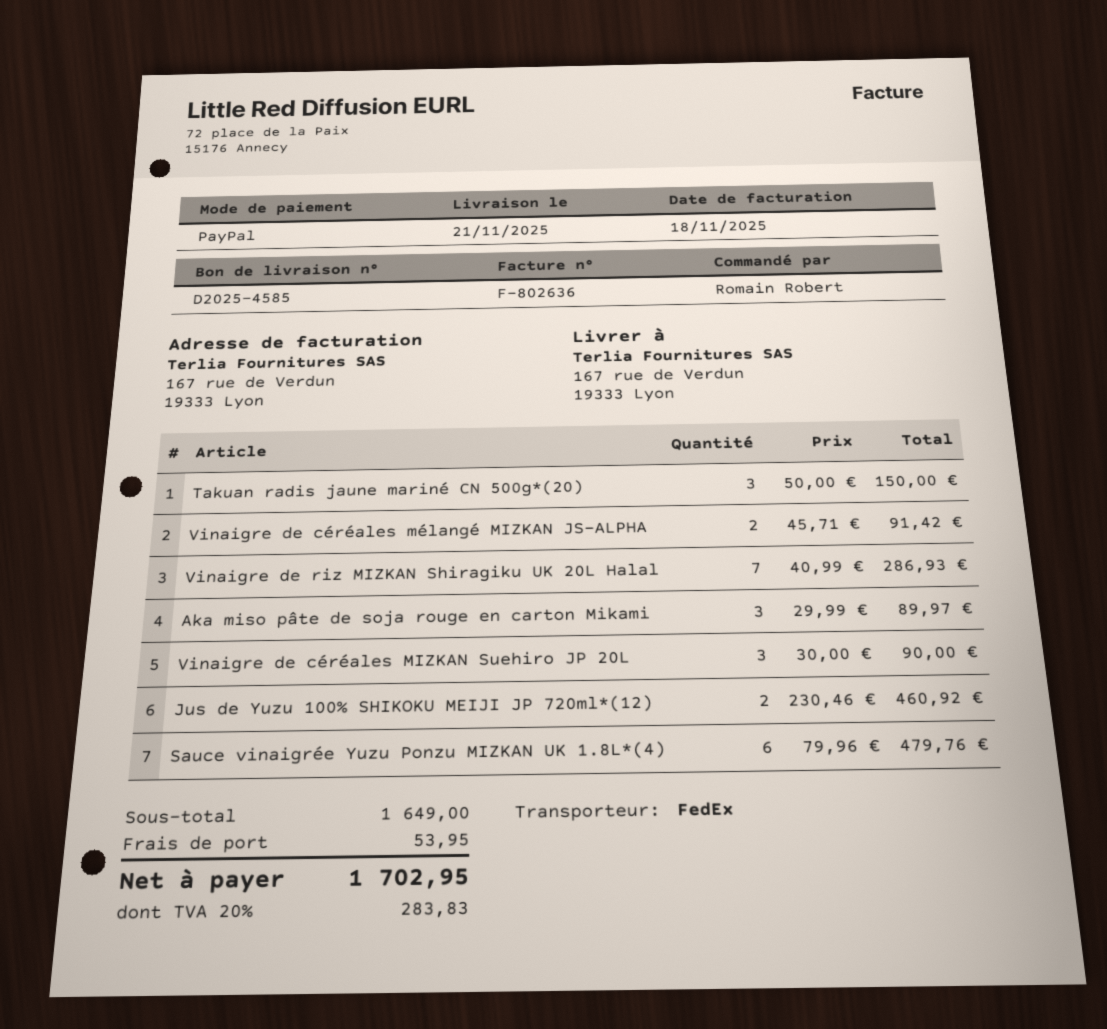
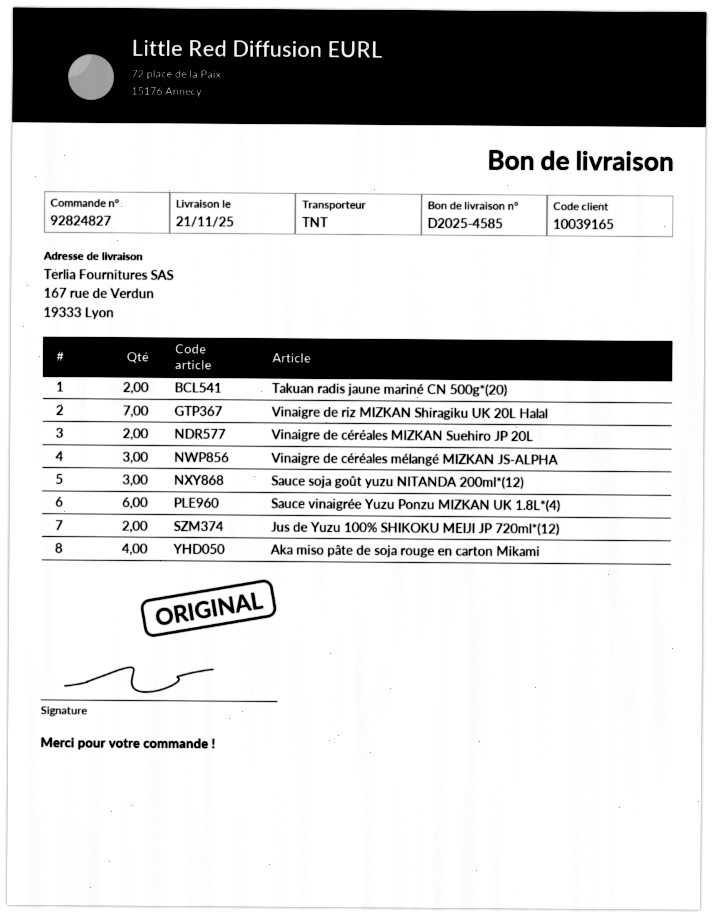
shipping method: FedEx -> TNT
Takuan radis jaune mariné CN 500g*(20): 3 -> 2
Vinaigre de céréales mélangé MIZKAN JS-ALPHA: 2 -> 3
Aka miso pâte de soja rouge en carton Mikami: 3 -> 4
Vinaigre de céréales MIZKAN Suehiro JP 20L: 3 -> 2
Sauce soja goût yuzu NITANDA 200ml*(12): none -> 3

